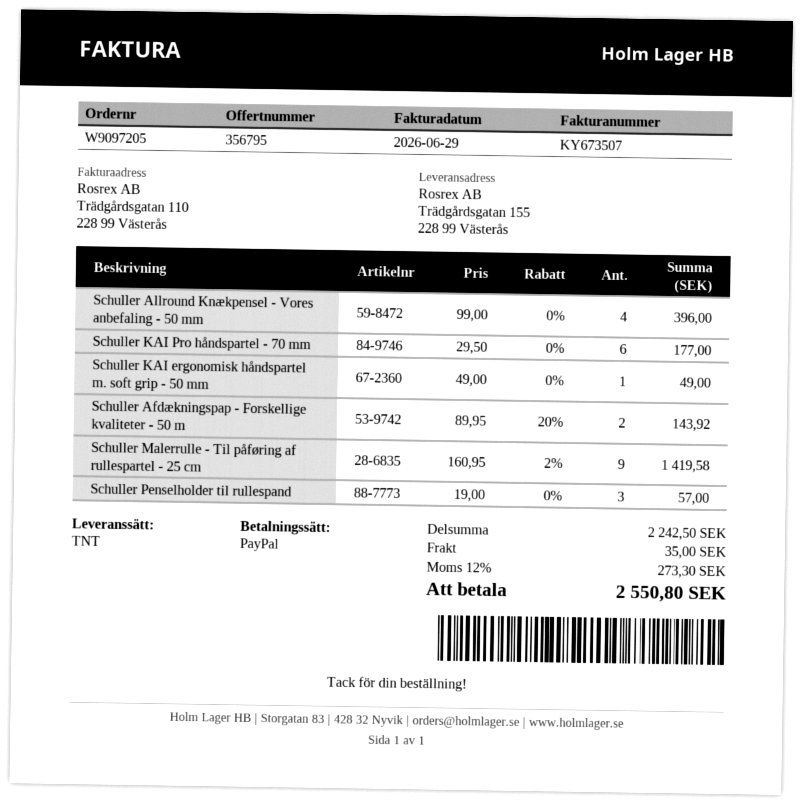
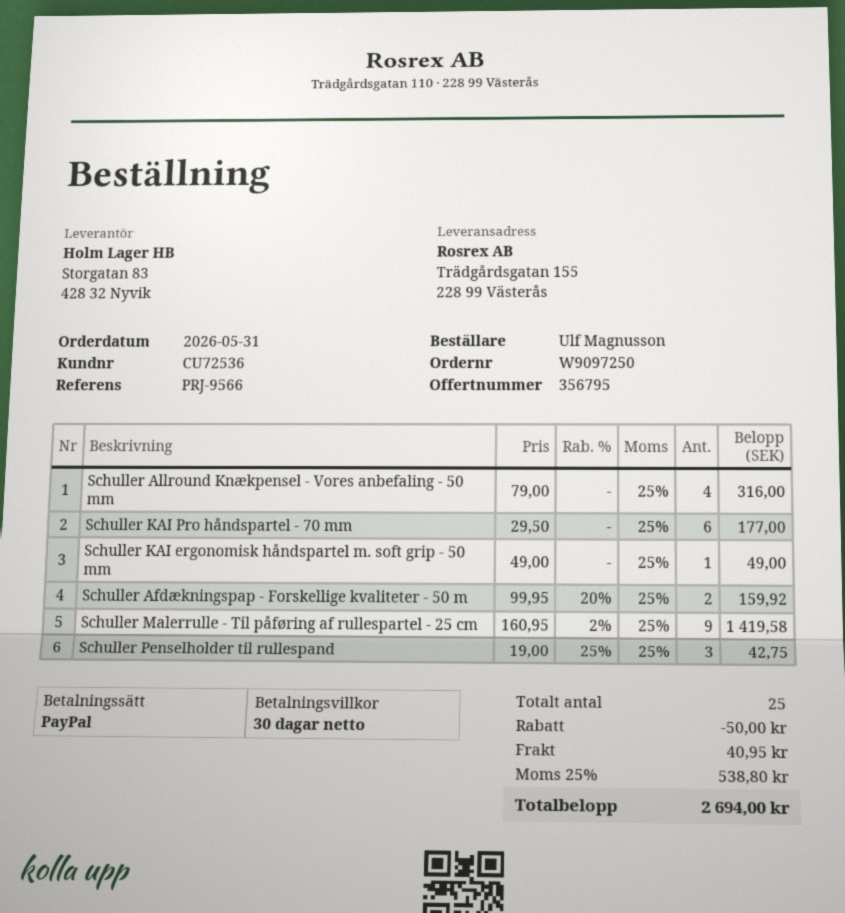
order number: W9097205 -> W9097250
Schuller Allround Knækpensel - Vores anbefaling - 50 mm: 4 x 99.00 = 396.00 -> 4 x 79.00 = 316.00
Schuller Afdækningspap - Forskellige kvaliteter - 50 m: 2 x 89.95 - 20% = 143.92 -> 2 x 99.95 - 20% = 159.92
Schuller Penselholder til rullespand: 3 x 19.00 = 57.00 -> 3 x 19.00 - 25% = 42.75
discount: none -> 50.00
shipping: 35.00 -> 40.95
tax: 12% = 273.30 -> 25% = 538.80
total: 2550.80 -> 2694.00

